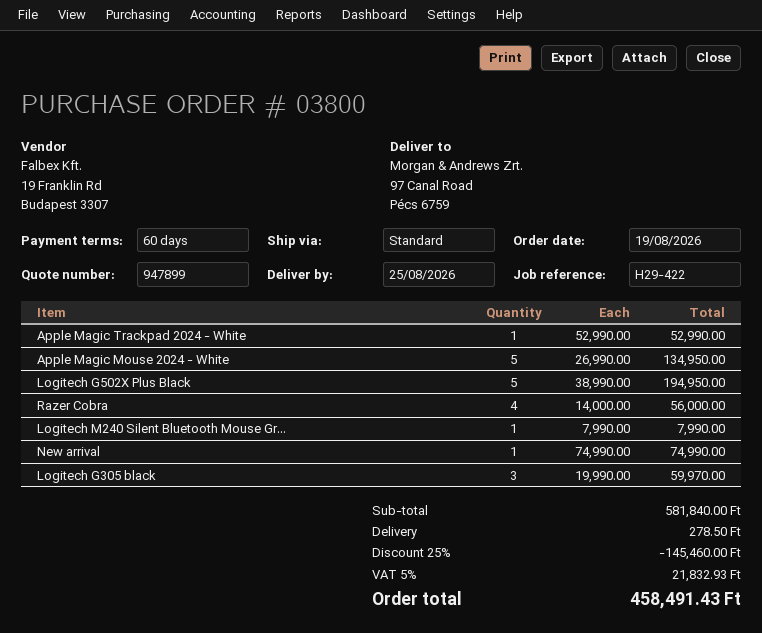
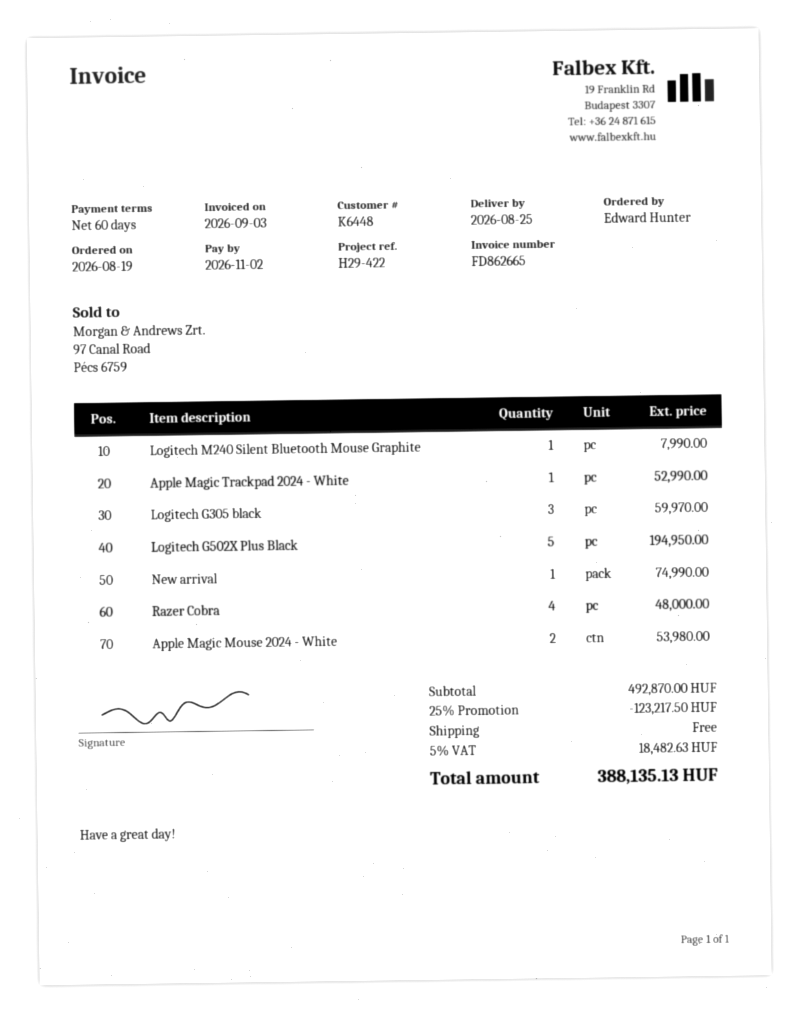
Apple Magic Mouse 2024 - White: 5 for 134950.00 -> 2 for 53980.00
Razer Cobra: 4 for 56000.00 -> 4 for 48000.00
subtotal: 581840.00 -> 492870.00
discount: 25% = 145460.00 -> 25% = 123217.50
shipping: 278.50 -> 0.00
tax: 5% = 21832.93 -> 5% = 18482.63
total: 458491.43 -> 388135.13

